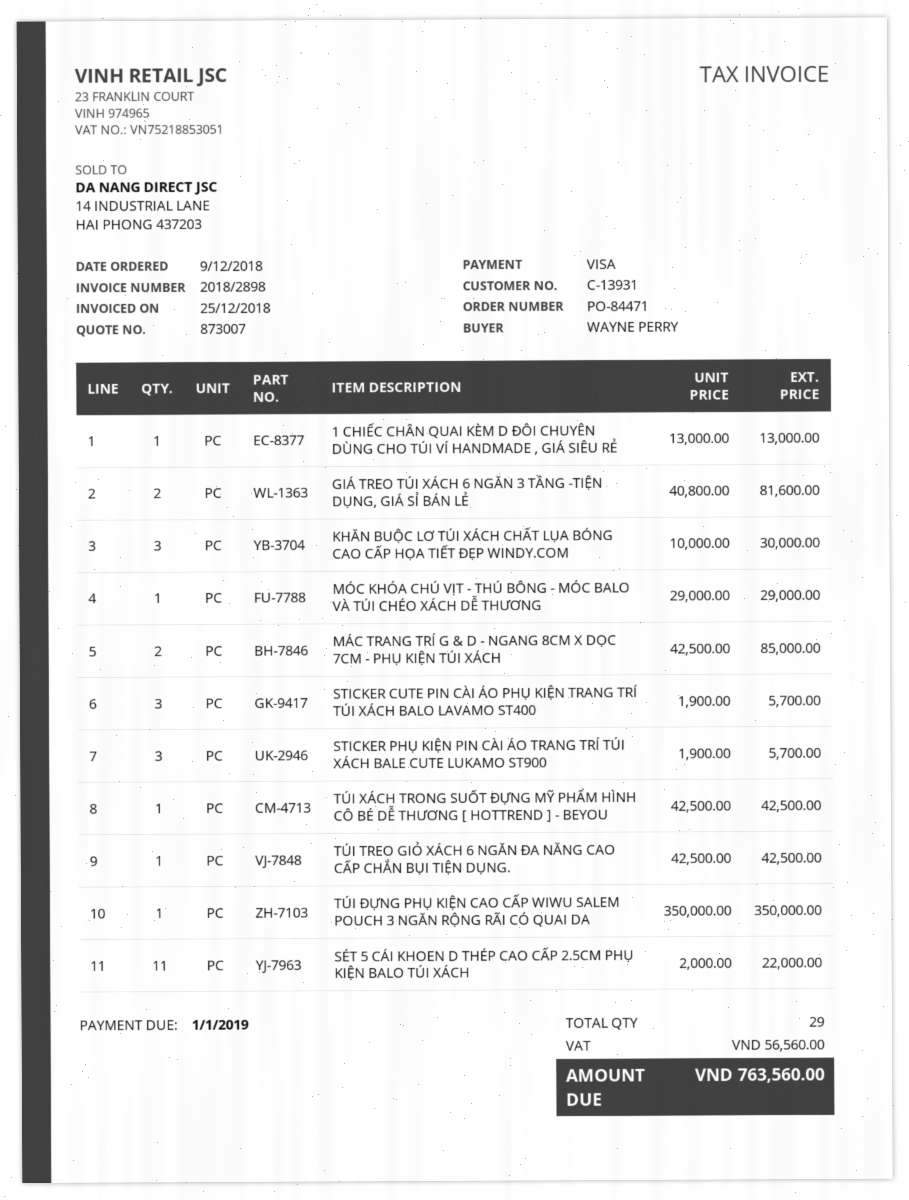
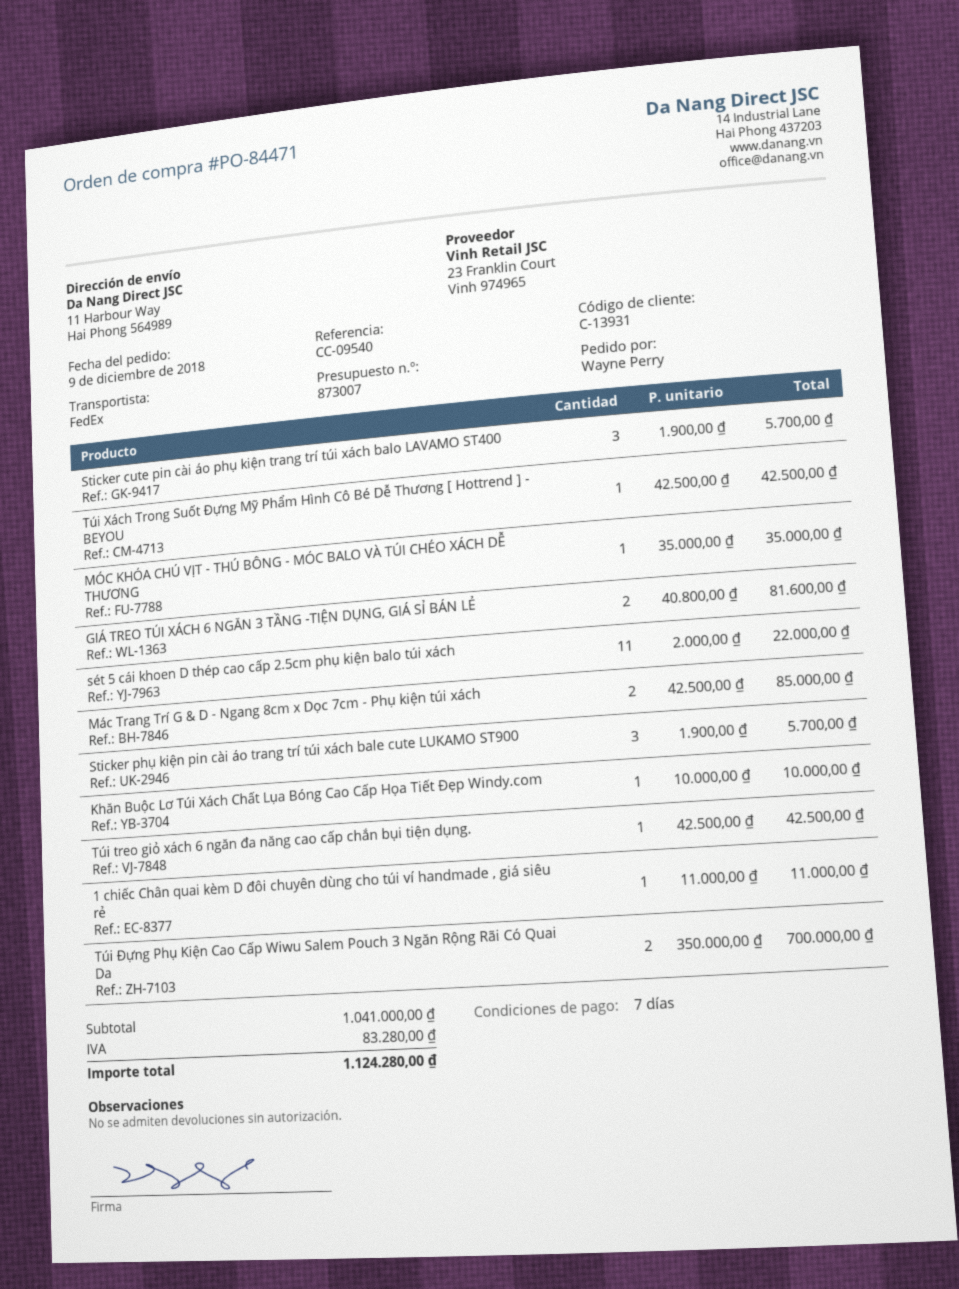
1 CHIẾC CHÂN QUAI KÈM D ĐÔI CHUYÊN DÙNG CHO TÚI VÍ HANDMADE , GIÁ SIÊU RẺ: 1 x 13000.00 = 13000.00 -> 1 x 11000.00 = 11000.00
KHĂN BUỘC LƠ TÚI XÁCH CHẤT LỤA BÓNG CAO CẤP HỌA TIẾT ĐẸP WINDY.COM: 3 x 10000.00 = 30000.00 -> 1 x 10000.00 = 10000.00
MÓC KHÓA CHÚ VỊT - THÚ BÔNG - MÓC BALO VÀ TÚI CHÉO XÁCH DỄ THƯƠNG: 1 x 29000.00 = 29000.00 -> 1 x 35000.00 = 35000.00
TÚI ĐỰNG PHỤ KIỆN CAO CẤP WIWU SALEM POUCH 3 NGĂN RỘNG RÃI CÓ QUAI DA: 1 x 350000.00 = 350000.00 -> 2 x 350000.00 = 700000.00
tax: 56560.00 -> 83280.00
total: 763560.00 -> 1124280.00

